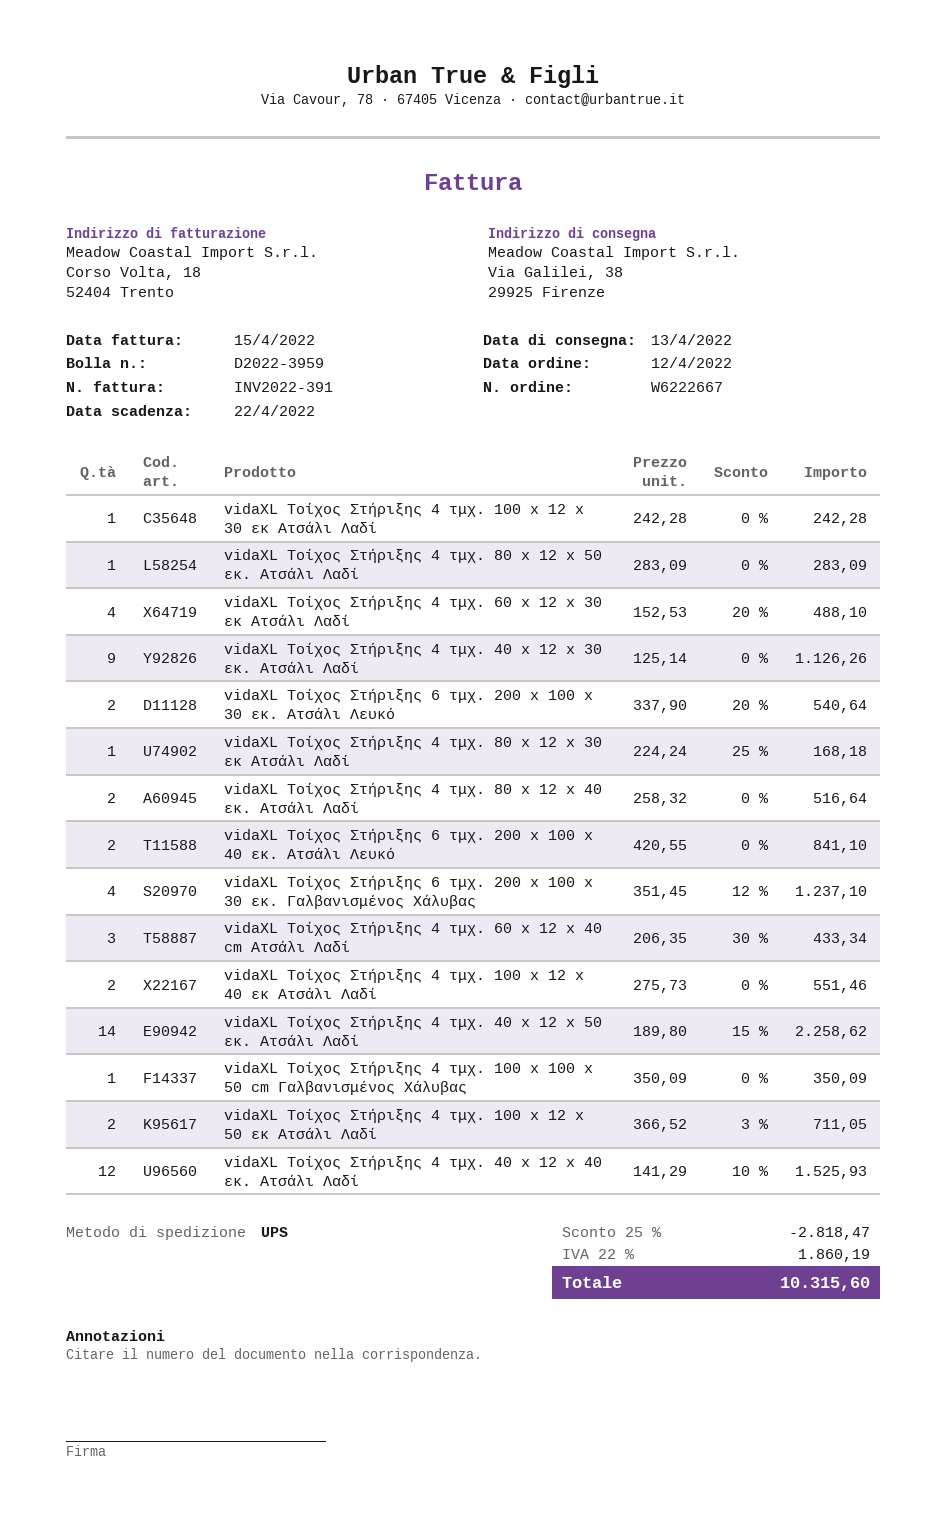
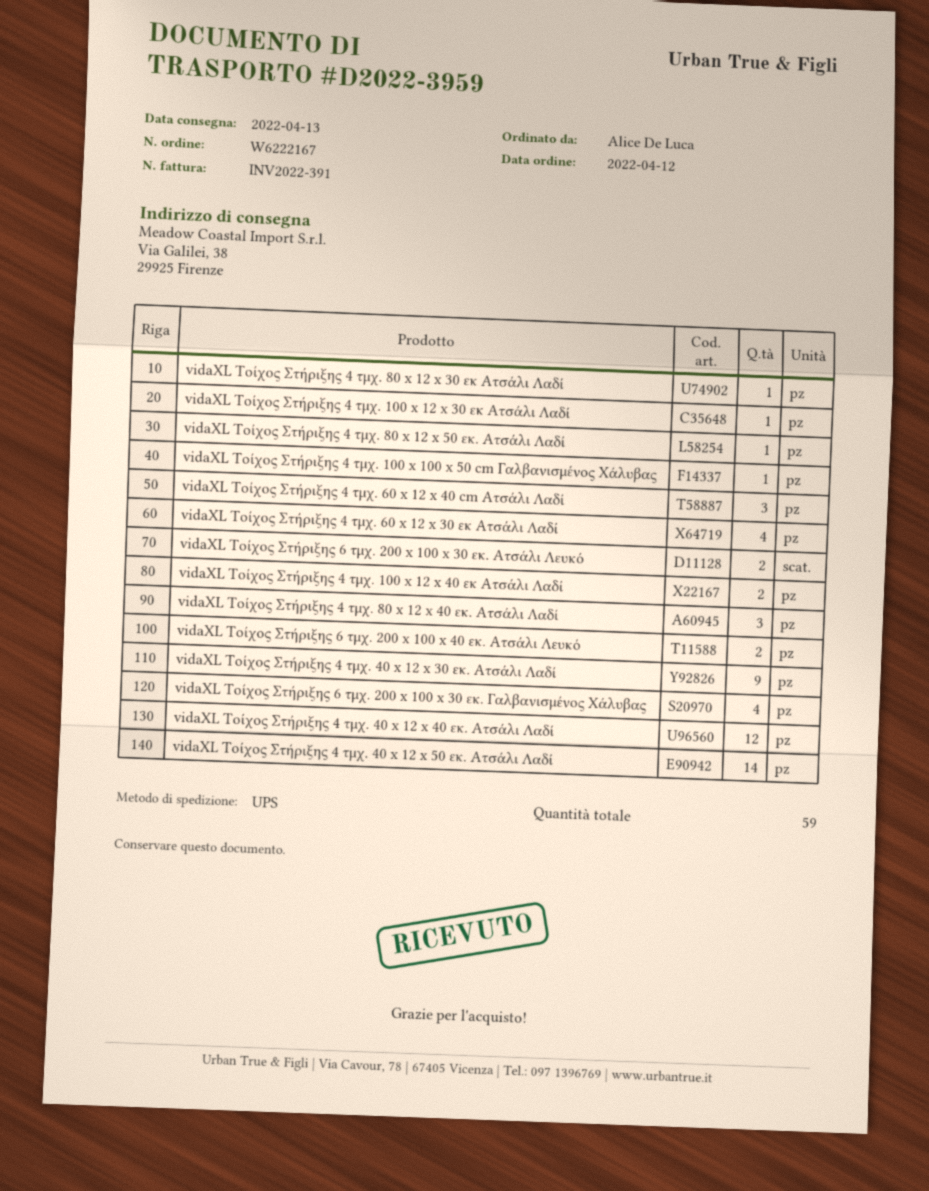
order number: W6222667 -> W6222167
vidaXL Τοίχος Στήριξης 4 τμχ. 80 x 12 x 40 εκ. Ατσάλι Λαδί: 2 -> 3
vidaXL Τοίχος Στήριξης 4 τμχ. 100 x 12 x 50 εκ Ατσάλι Λαδί: 2 -> none

